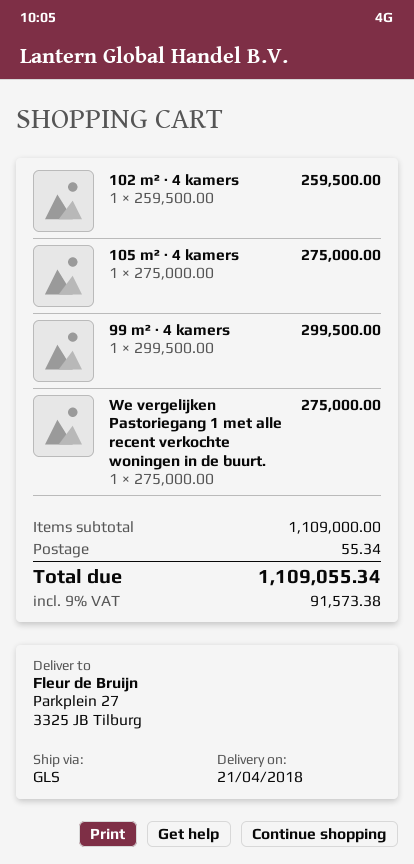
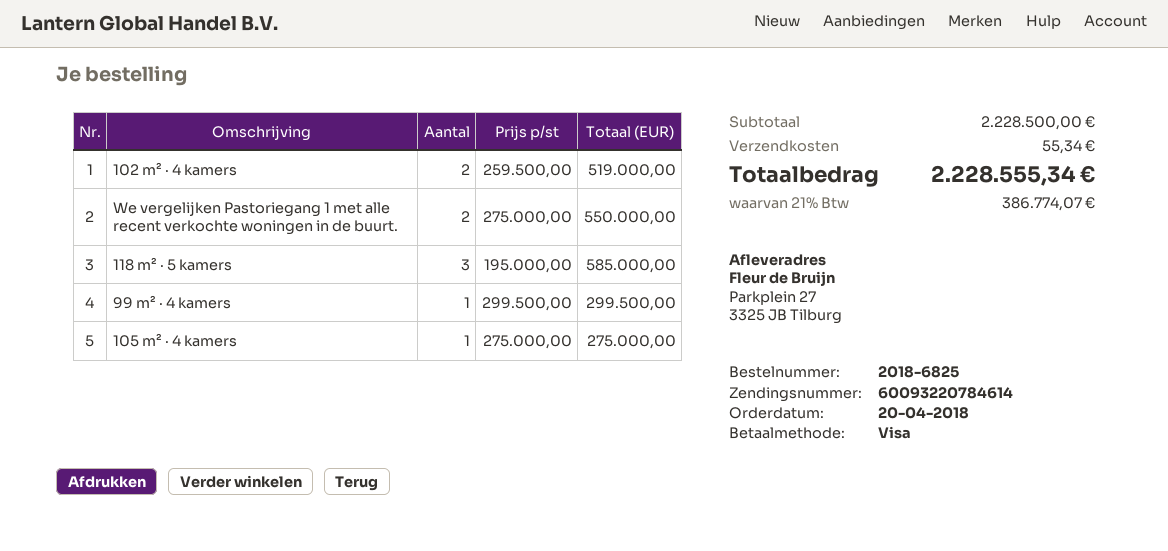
102 m² · 4 kamers: 1 x 259500.00 = 259500.00 -> 2 x 259500.00 = 519000.00
We vergelijken Pastoriegang 1 met alle recent verkochte woningen in de buurt.: 1 x 275000.00 = 275000.00 -> 2 x 275000.00 = 550000.00
118 m² · 5 kamers: none -> 3 x 195000.00 = 585000.00
subtotal: 1109000.00 -> 2228500.00
tax: 9% = 91573.38 -> 21% = 386774.07
total: 1109055.34 -> 2228555.34

